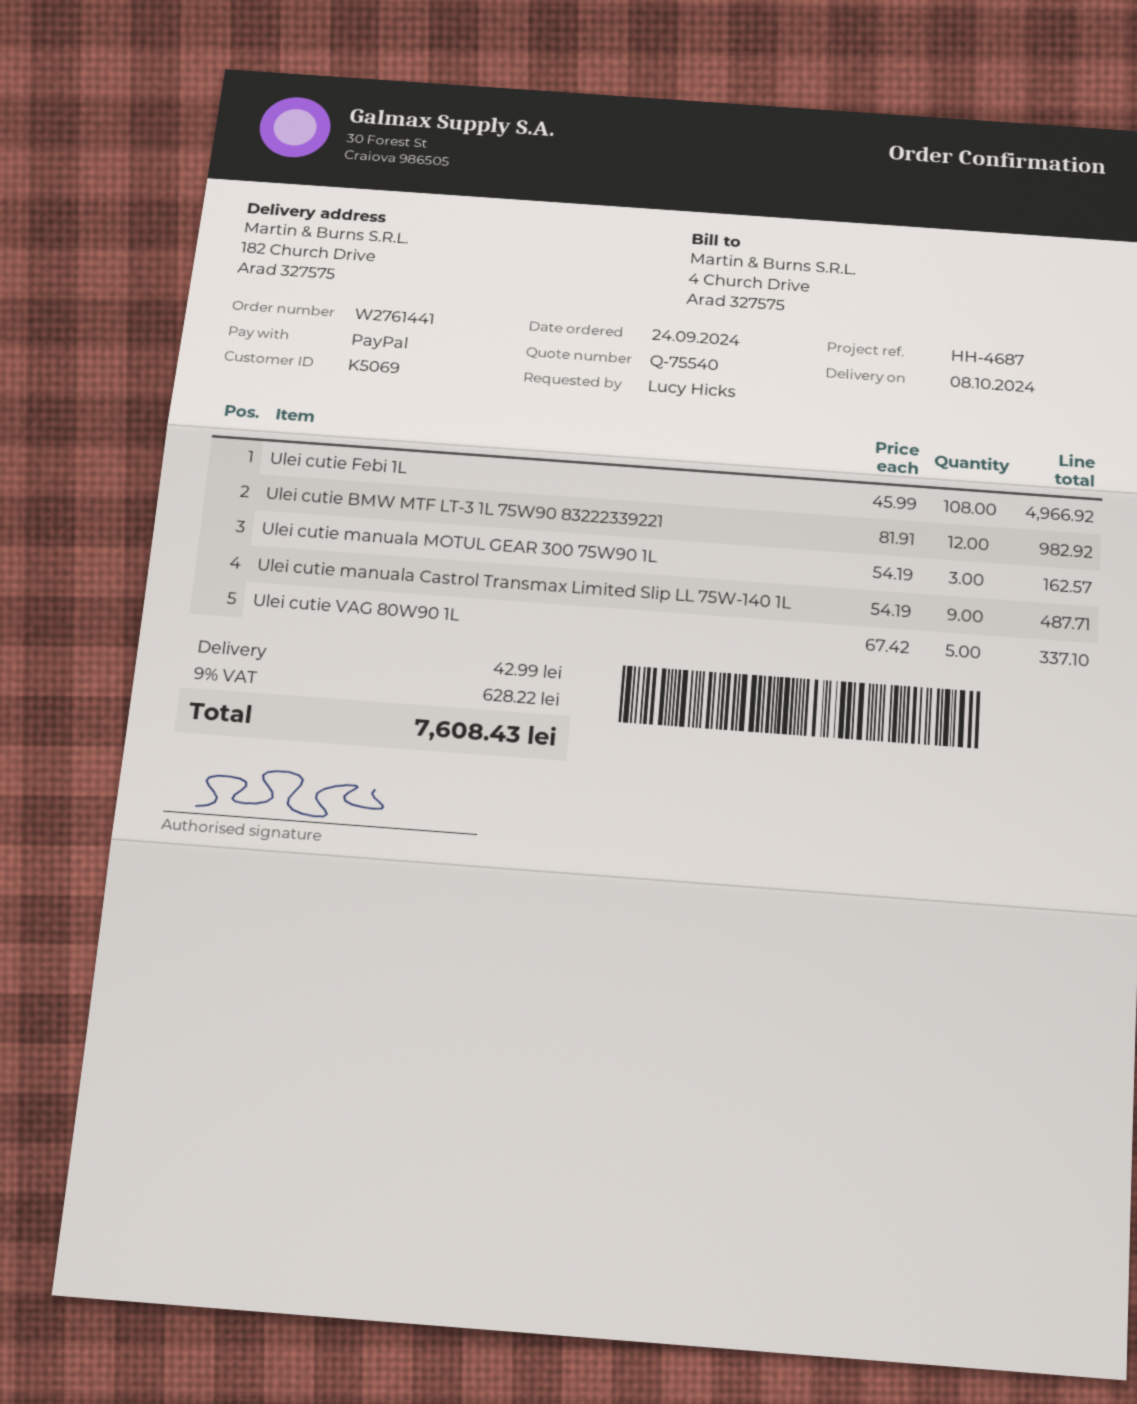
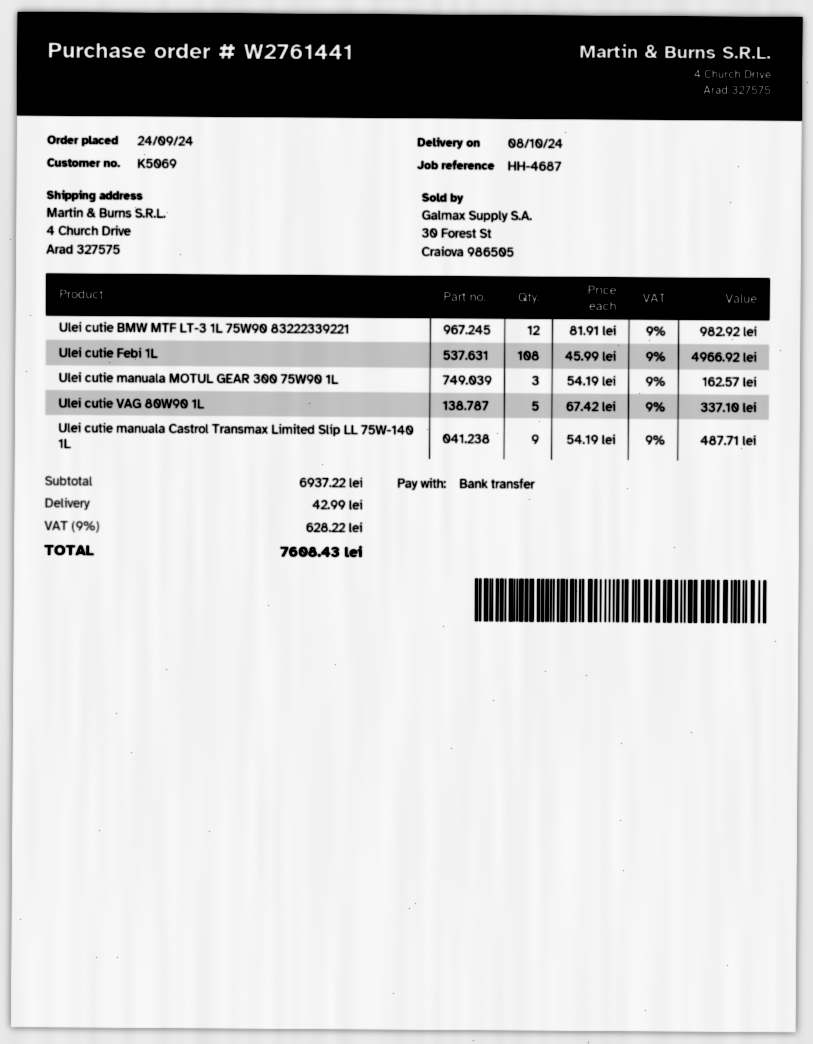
payment method: PayPal -> bank transfer
ship to: 182 Church Drive, Arad 327575 -> 4 Church Drive, Arad 327575

